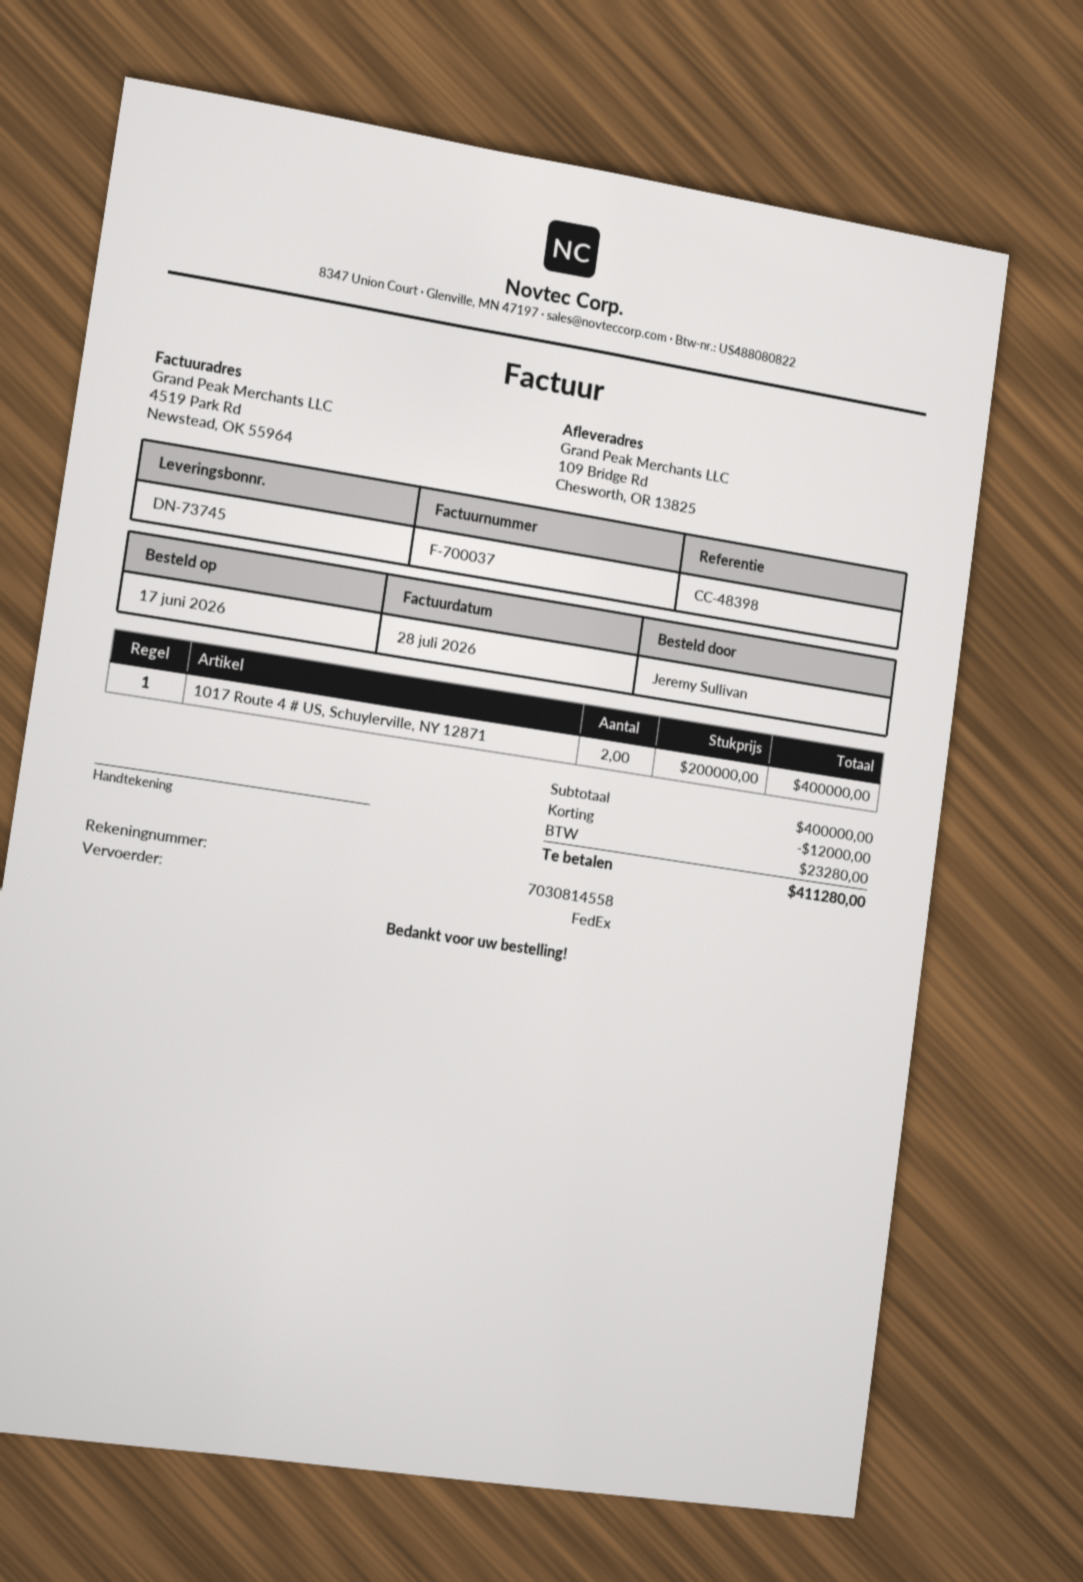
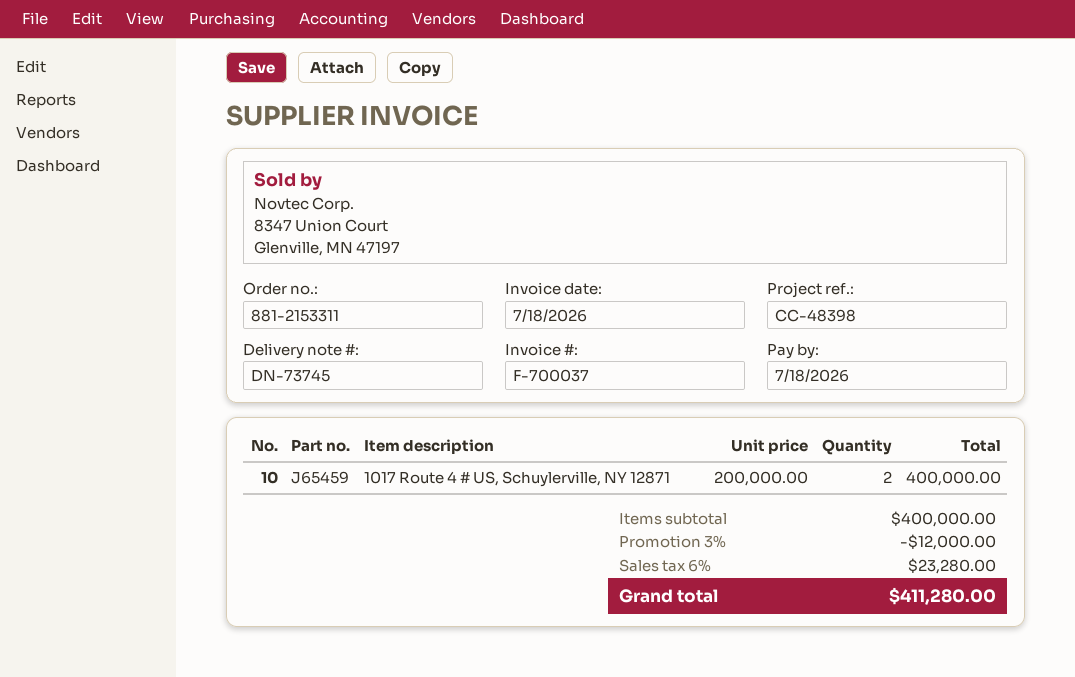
invoice date: 2026-07-28 -> 2026-07-18

